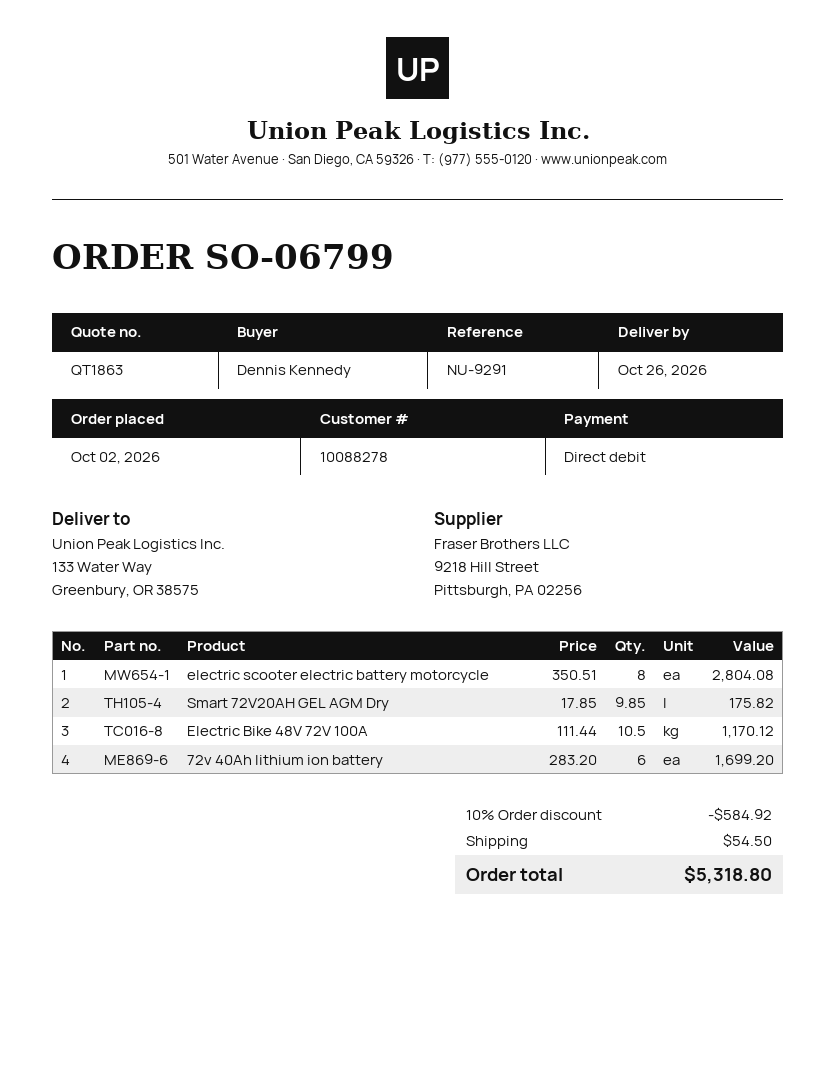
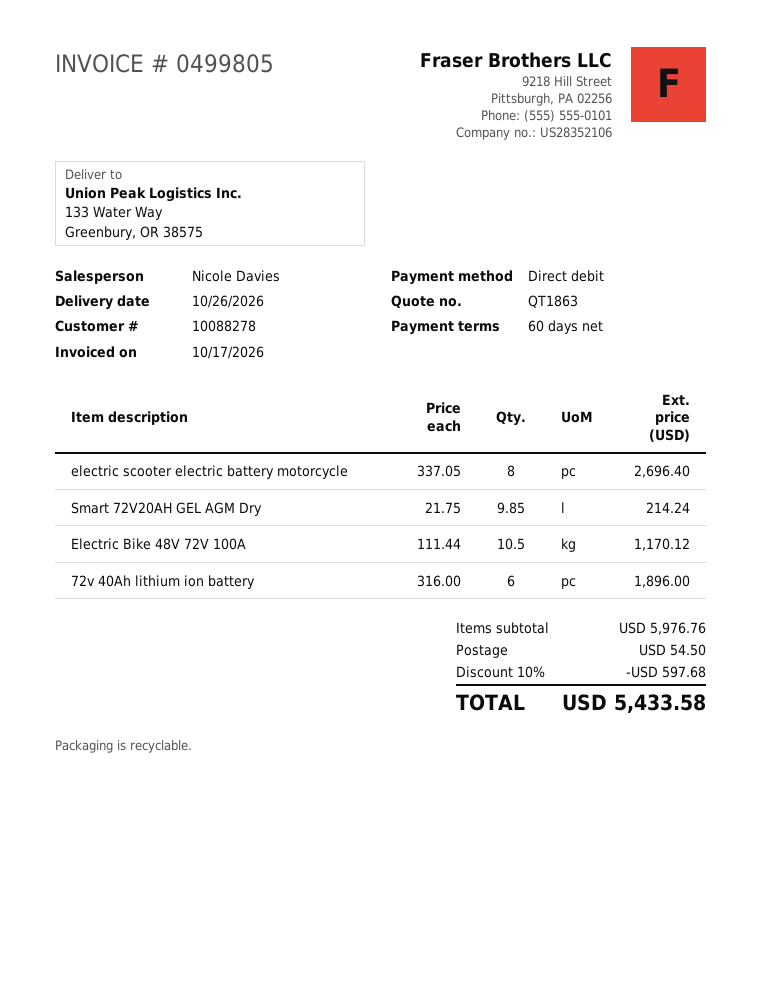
electric scooter electric battery motorcycle: 8 x 350.51 = 2804.08 -> 8 x 337.05 = 2696.40
Smart 72V20AH GEL AGM Dry: 9.85 x 17.85 = 175.82 -> 9.85 x 21.75 = 214.24
72v 40Ah lithium ion battery: 6 x 283.20 = 1699.20 -> 6 x 316.00 = 1896.00
discount: 10% = 584.92 -> 10% = 597.68
total: 5318.80 -> 5433.58

